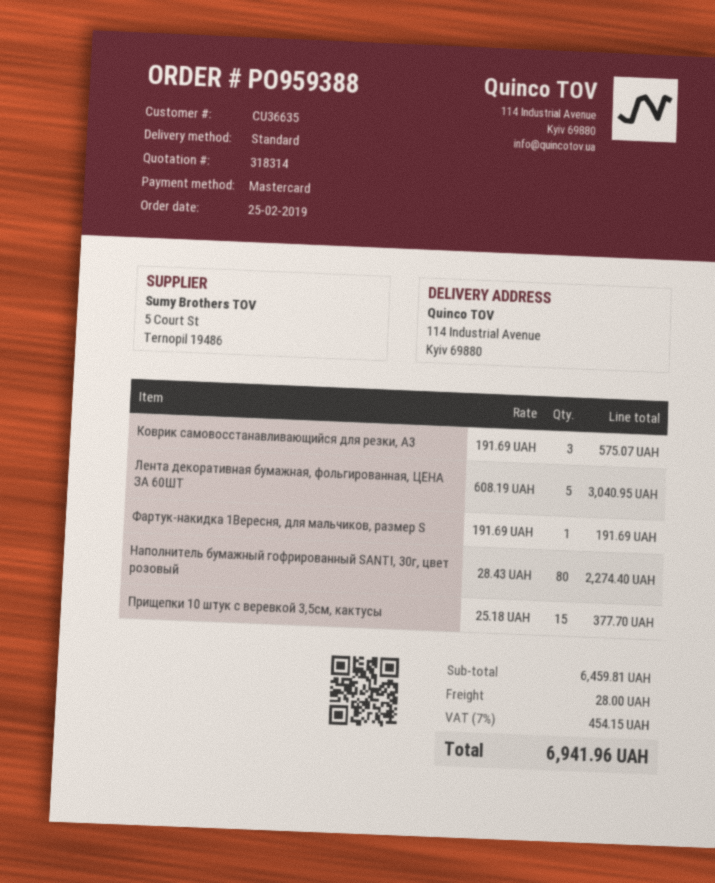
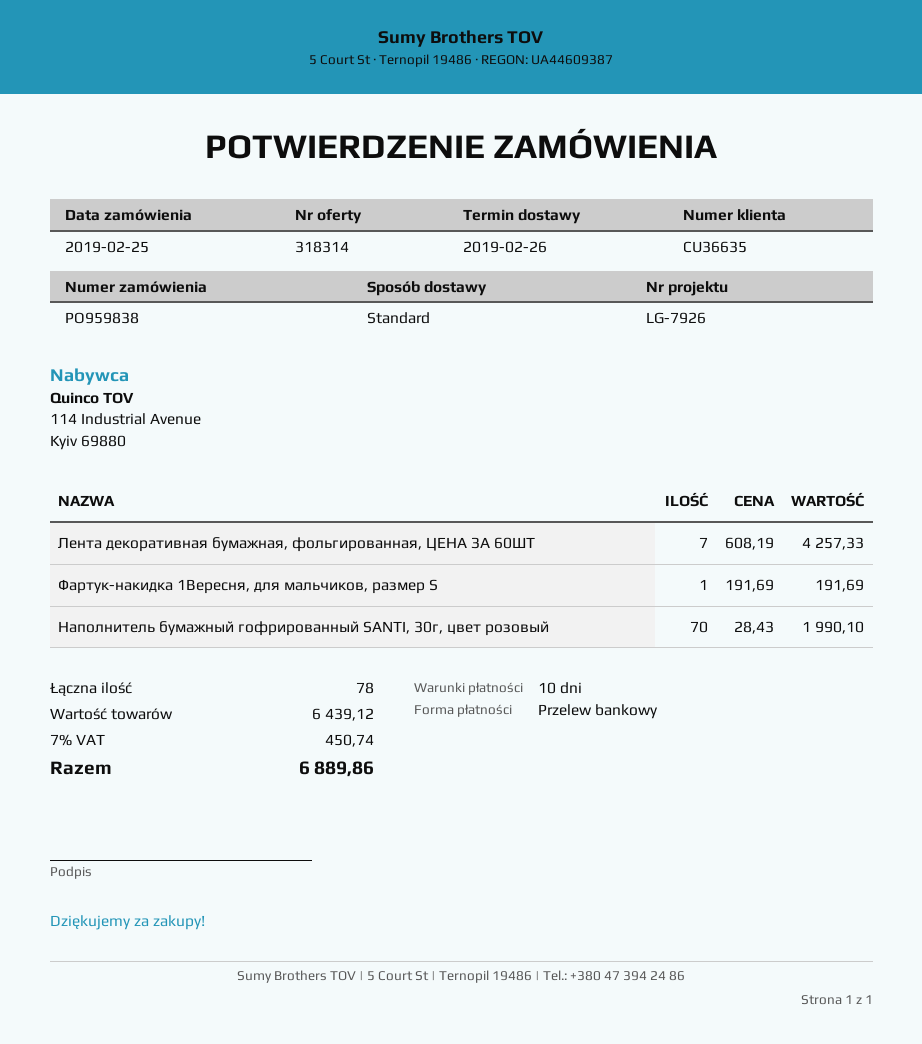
order number: PO959388 -> PO959838
payment method: Mastercard -> bank transfer
Коврик самовосстанавливающийся для резки, А3: 3 x 191.69 = 575.07 -> none
Лента декоративная бумажная, фольгированная, ЦЕНА ЗА 60ШТ: 5 x 608.19 = 3040.95 -> 7 x 608.19 = 4257.33
Наполнитель бумажный гофрированный SANTI, 30г, цвет розовый: 80 x 28.43 = 2274.40 -> 70 x 28.43 = 1990.10
Прищепки 10 штук с веревкой 3,5см, кактусы: 15 x 25.18 = 377.70 -> none
subtotal: 6459.81 -> 6439.12
shipping: 28.00 -> none
tax: 7% = 454.15 -> 7% = 450.74
total: 6941.96 -> 6889.86

